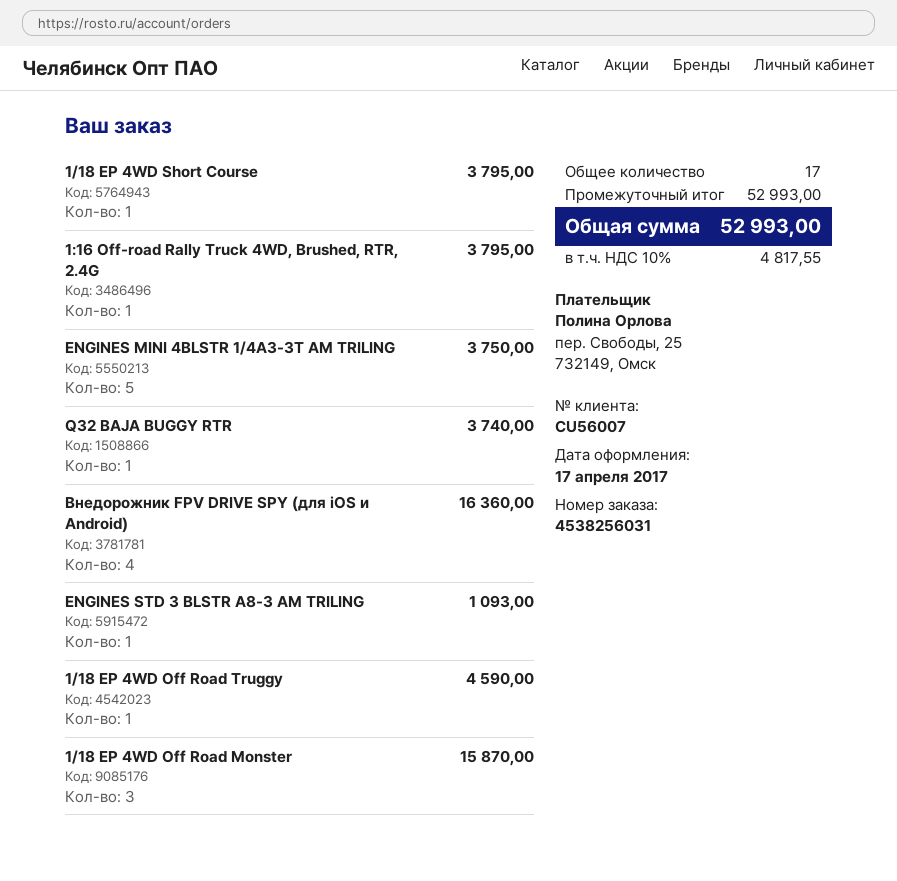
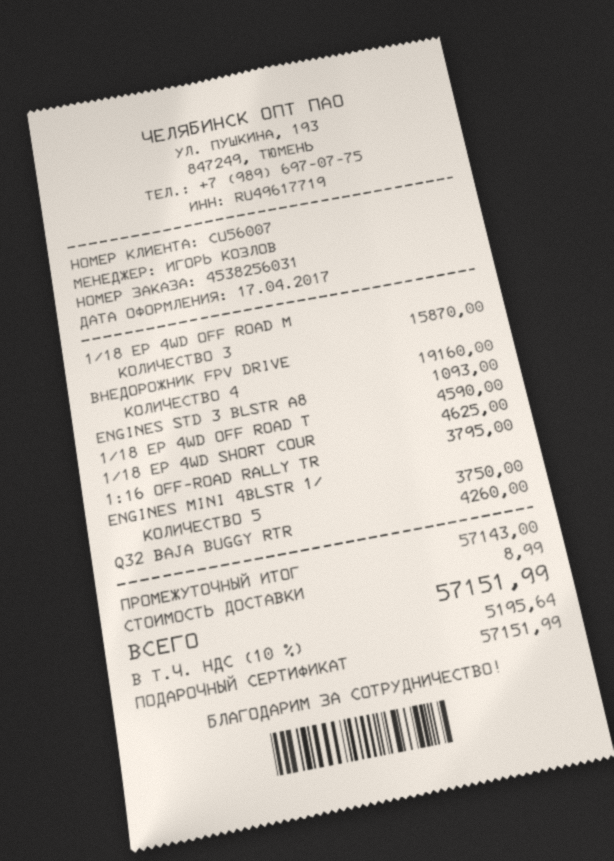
1/18 EP 4WD Short Course: 1 for 3795.00 -> 1 for 4625.00
Q32 BAJA BUGGY RTR: 1 for 3740.00 -> 1 for 4260.00
Внедорожник FPV DRIVE SPY (для iOS и Android): 4 for 16360.00 -> 4 for 19160.00
subtotal: 52993.00 -> 57143.00
shipping: none -> 8.99
tax: 10% = 4817.55 -> 10% = 5195.64
total: 52993.00 -> 57151.99

